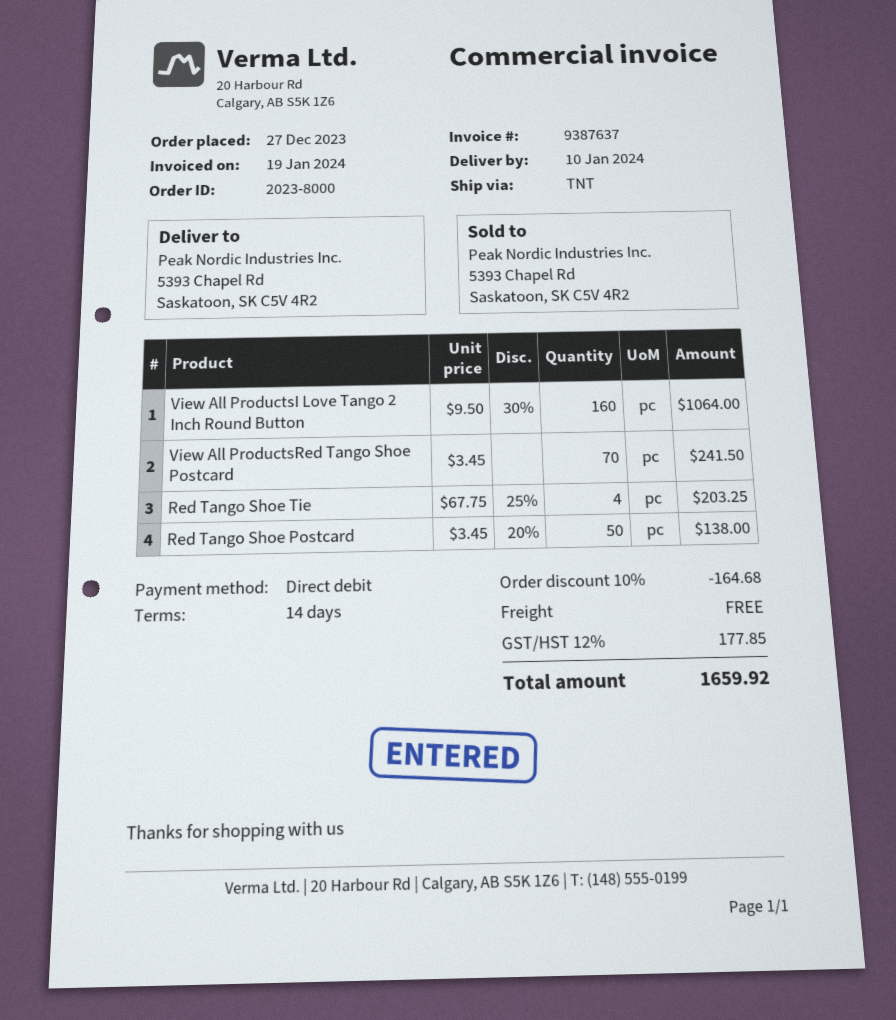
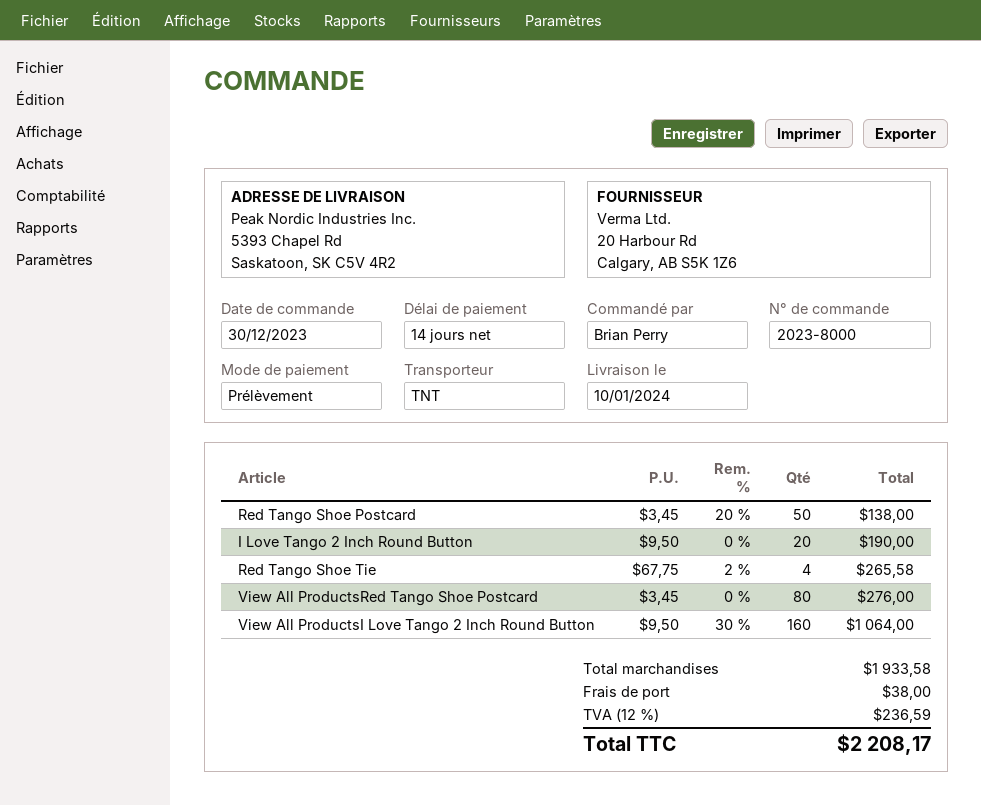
order date: 2023-12-27 -> 2023-12-30
View All ProductsRed Tango Shoe Postcard: 70 x 3.45 = 241.50 -> 80 x 3.45 = 276.00
Red Tango Shoe Tie: 4 x 67.75 - 25% = 203.25 -> 4 x 67.75 - 2% = 265.58
I Love Tango 2 Inch Round Button: none -> 20 x 9.50 = 190.00
discount: 10% = 164.68 -> none
shipping: 0.00 -> 38.00
tax: 12% = 177.85 -> 12% = 236.59
total: 1659.92 -> 2208.17

